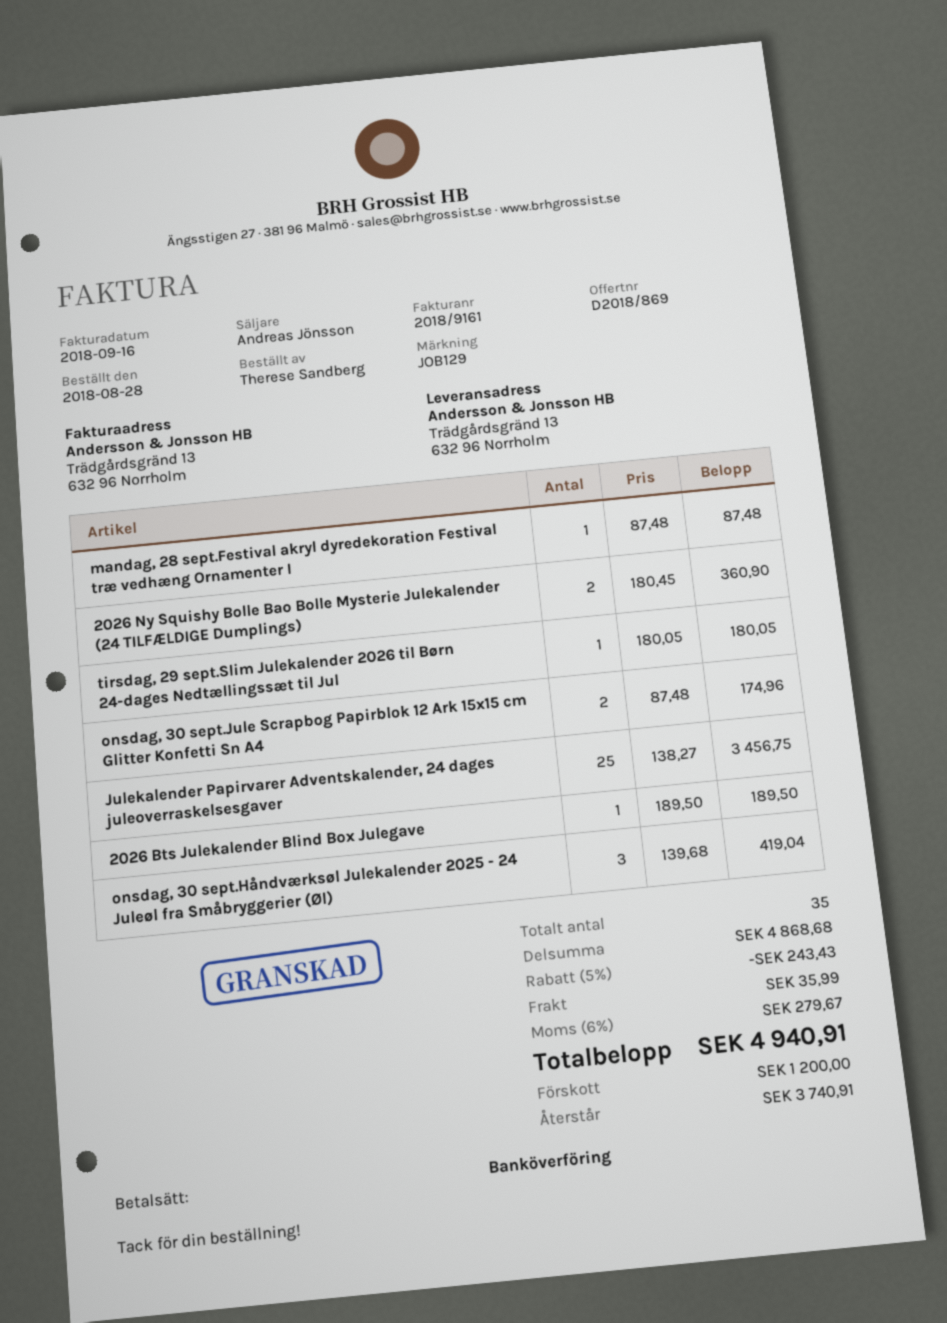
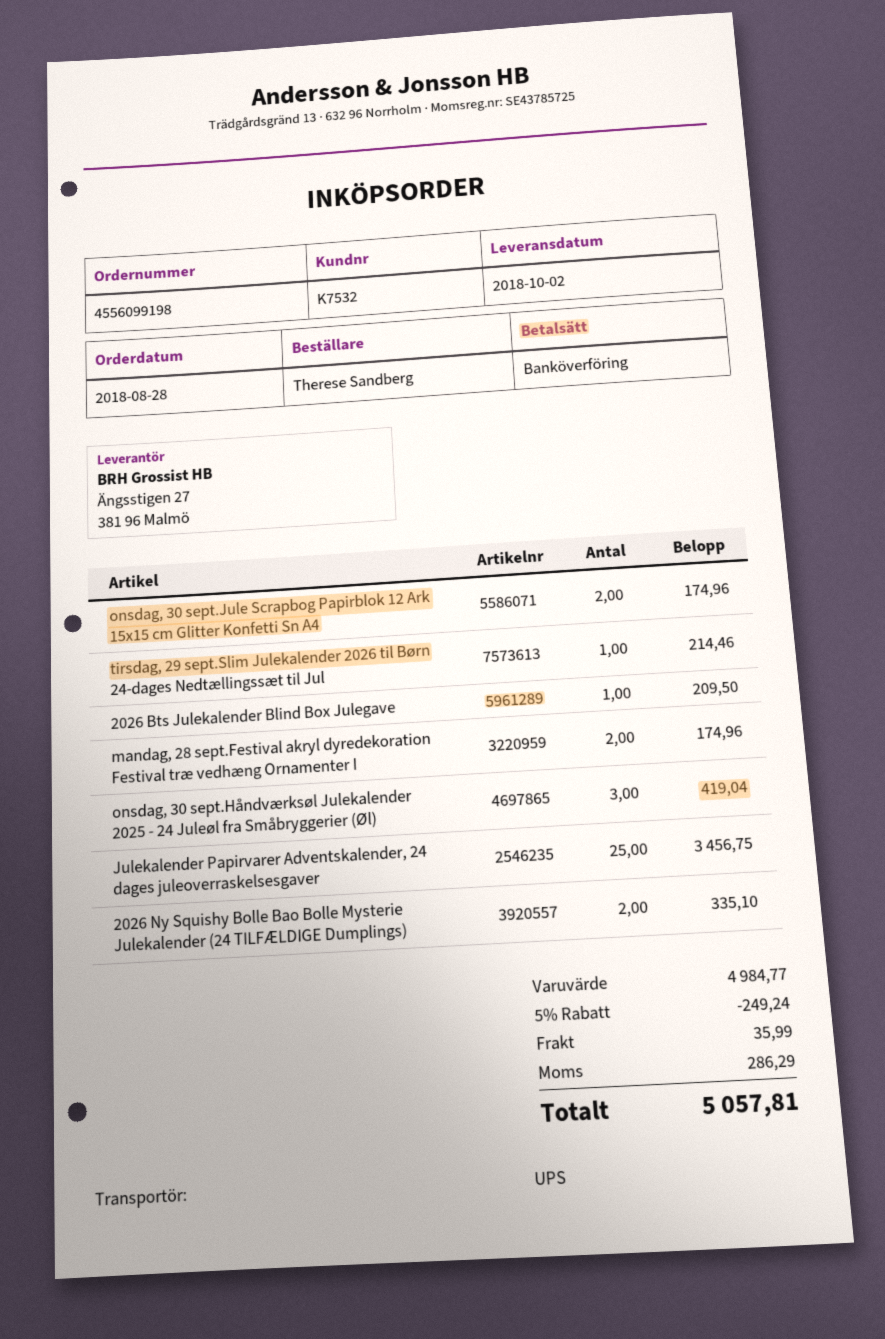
mandag, 28 sept.Festival akryl dyredekoration Festival træ vedhæng Ornamenter I: 1 for 87.48 -> 2 for 174.96
2026 Ny Squishy Bolle Bao Bolle Mysterie Julekalender (24 TILFÆLDIGE Dumplings): 2 for 360.90 -> 2 for 335.10
tirsdag, 29 sept.Slim Julekalender 2026 til Børn 24-dages Nedtællingssæt til Jul: 1 for 180.05 -> 1 for 214.46
2026 Bts Julekalender Blind Box Julegave: 1 for 189.50 -> 1 for 209.50
subtotal: 4868.68 -> 4984.77
discount: 5% = 243.43 -> 5% = 249.24
tax: 279.67 -> 286.29
total: 4940.91 -> 5057.81

